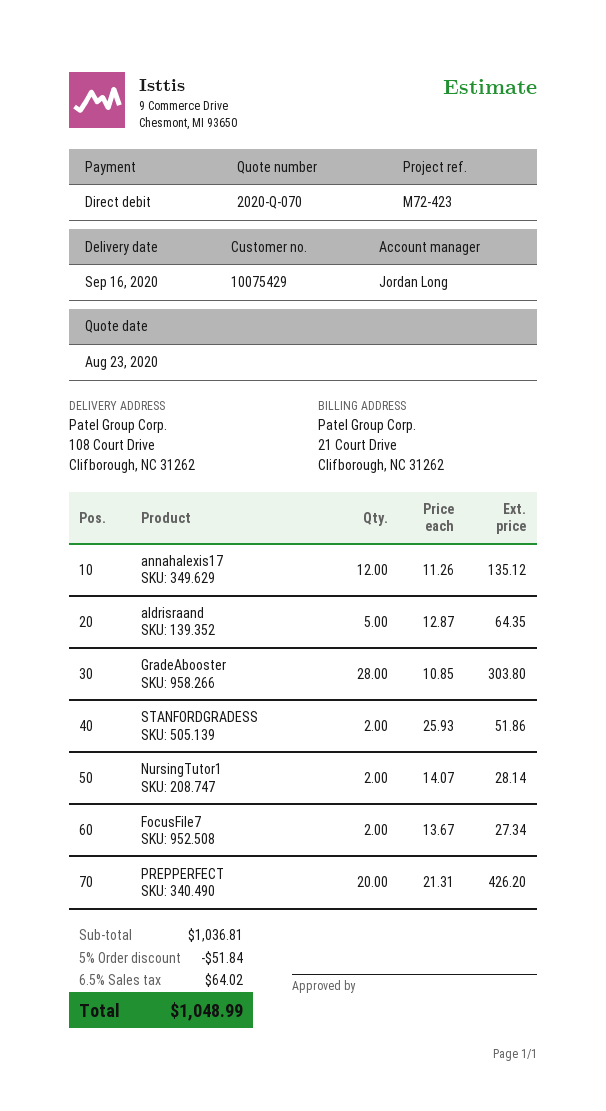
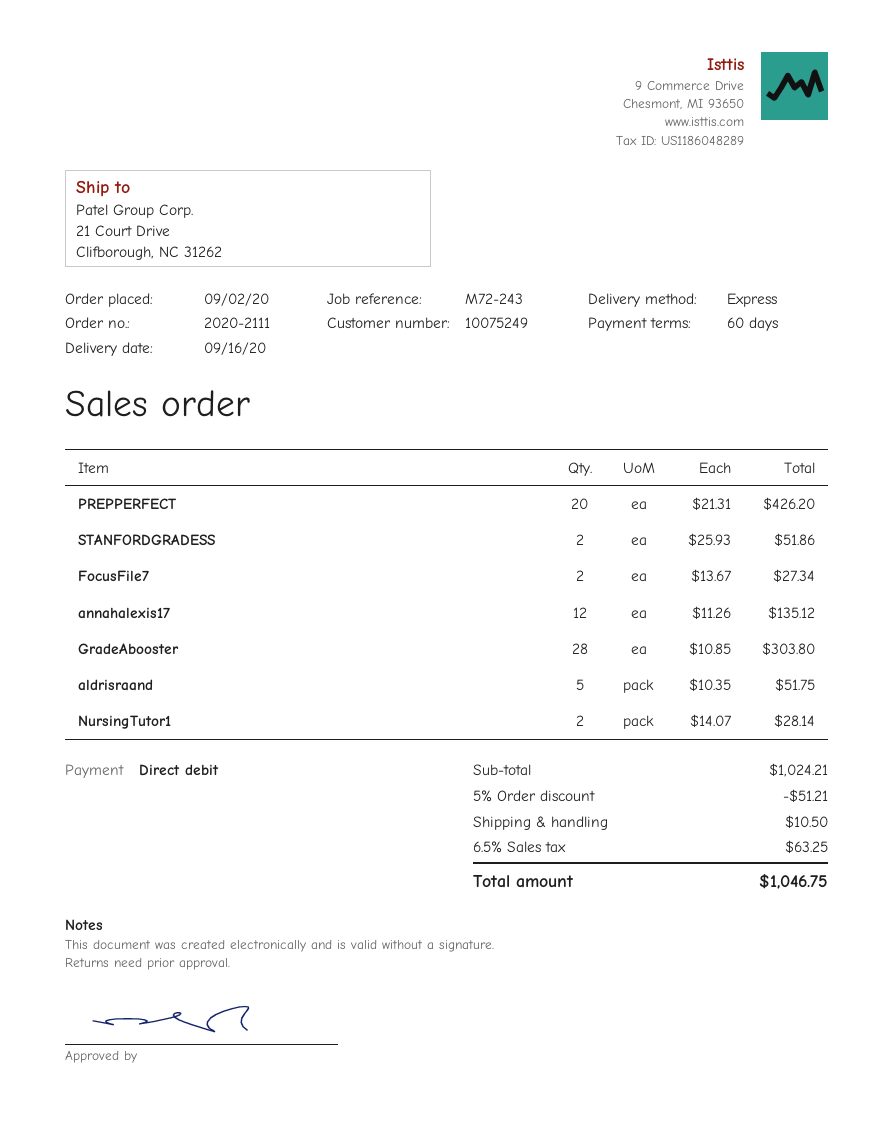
customer number: 10075429 -> 10075249
reference: M72-423 -> M72-243
ship to: 108 Court Drive, Clifborough, NC 31262 -> 21 Court Drive, Clifborough, NC 31262
aldrisraand: 5 x 12.87 = 64.35 -> 5 x 10.35 = 51.75
subtotal: 1036.81 -> 1024.21
discount: 5% = 51.84 -> 5% = 51.21
shipping: none -> 10.50
tax: 6.5% = 64.02 -> 6.5% = 63.25
total: 1048.99 -> 1046.75

